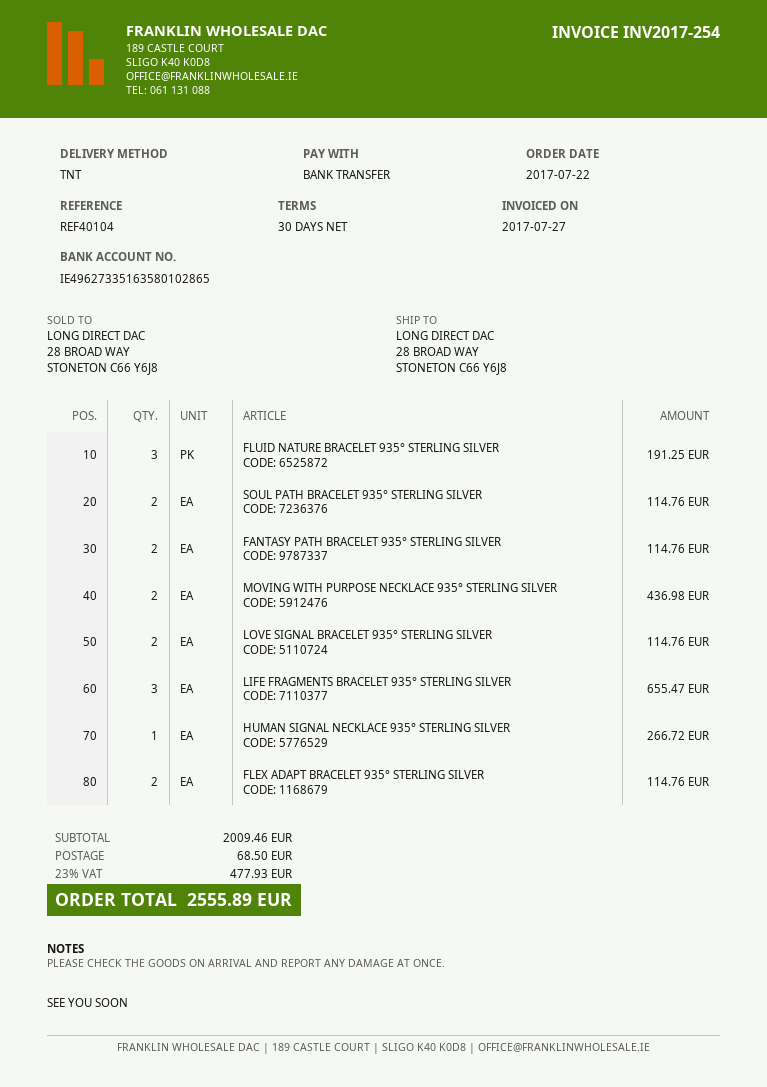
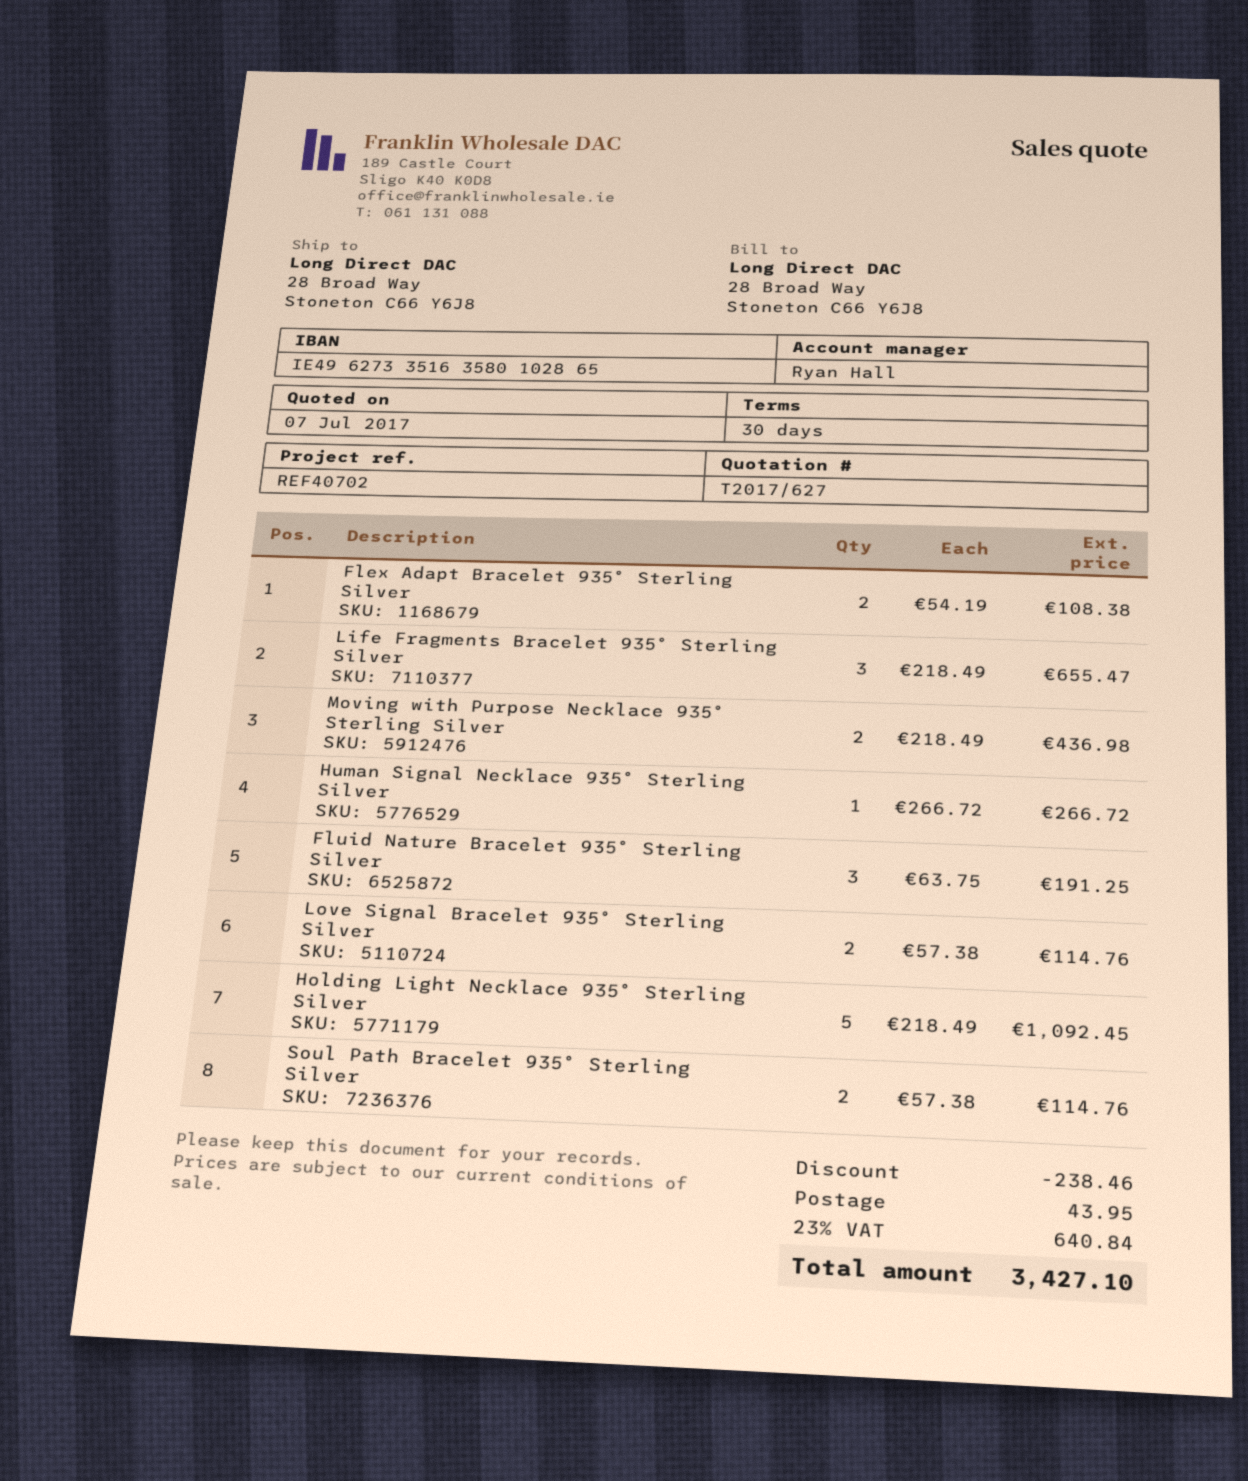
reference: REF40104 -> REF40702
FANTASY PATH BRACELET 935° STERLING SILVER: 2 for 114.76 -> none
FLEX ADAPT BRACELET 935° STERLING SILVER: 2 for 114.76 -> 2 for 108.38
Holding Light Necklace 935° Sterling Silver: none -> 5 for 1092.45
discount: none -> 238.46
shipping: 68.50 -> 43.95
tax: 23% = 477.93 -> 23% = 640.84
total: 2555.89 -> 3427.10

